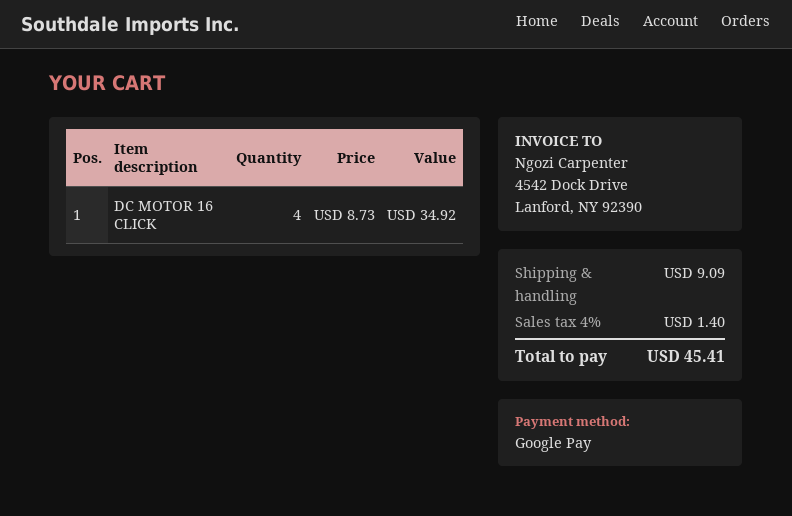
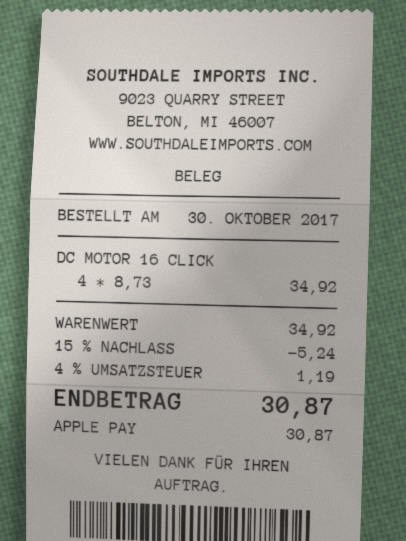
payment method: Google Pay -> Apple Pay
discount: none -> 15% = 5.24
shipping: 9.09 -> none
tax: 4% = 1.40 -> 4% = 1.19
total: 45.41 -> 30.87

